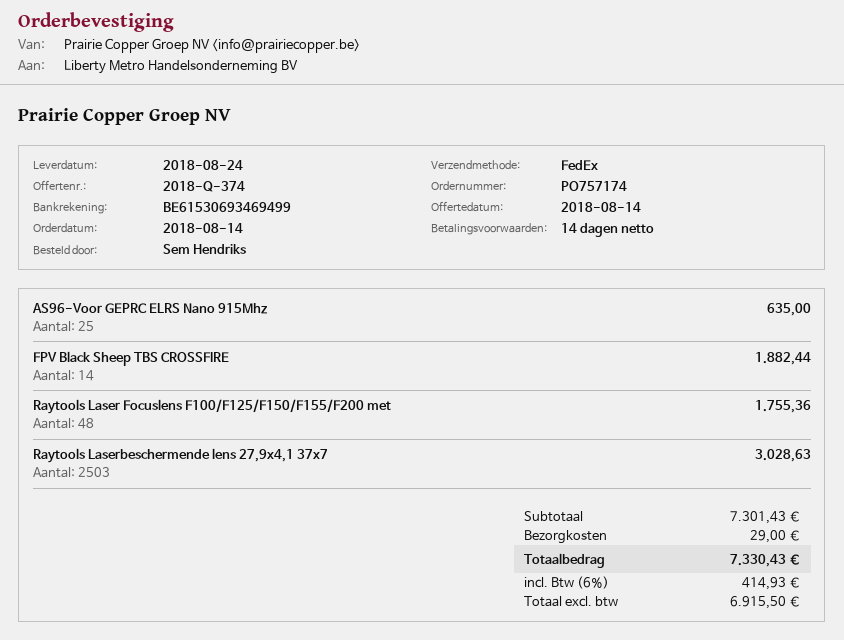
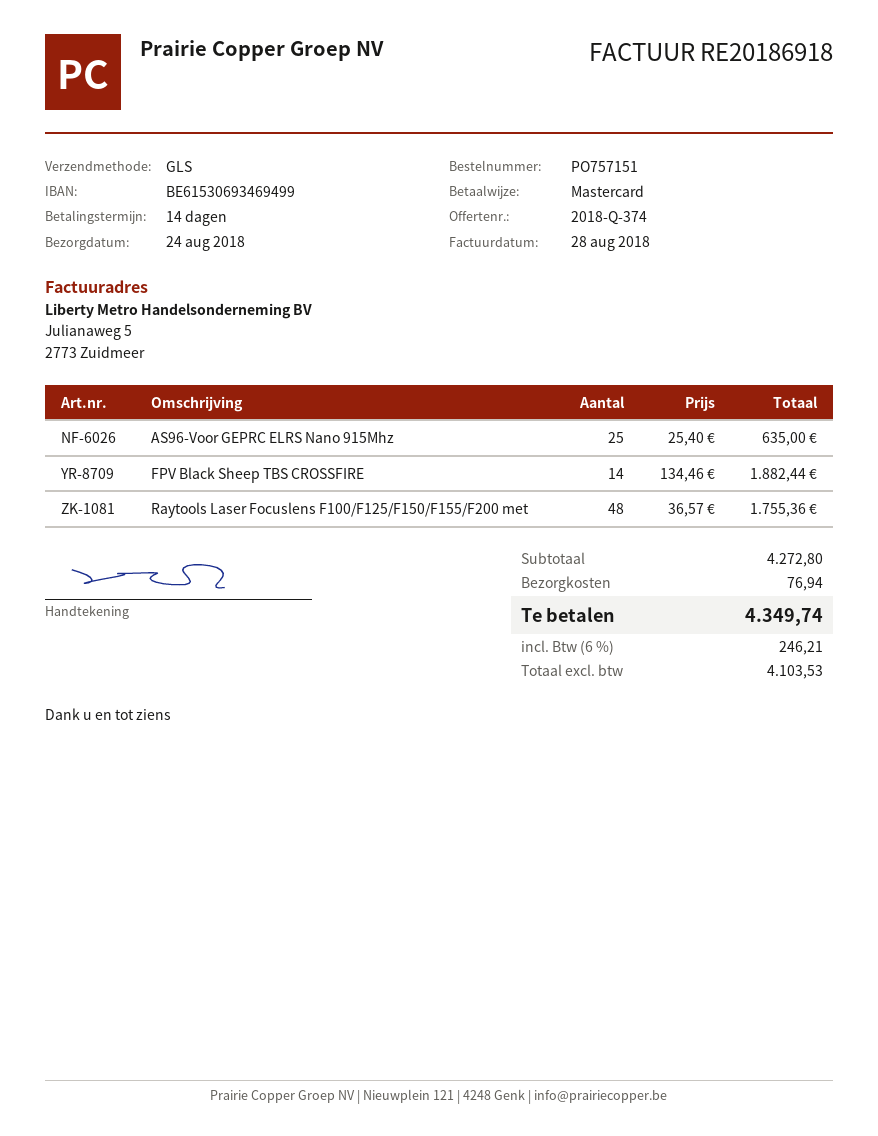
order number: PO757174 -> PO757151
shipping method: FedEx -> GLS
Raytools Laserbeschermende lens 27,9x4,1 37x7: 2503 for 3028.63 -> none
subtotal: 7301.43 -> 4272.80
shipping: 29.00 -> 76.94
net: 6915.50 -> 4103.53
tax: 6% = 414.93 -> 6% = 246.21
total: 7330.43 -> 4349.74

